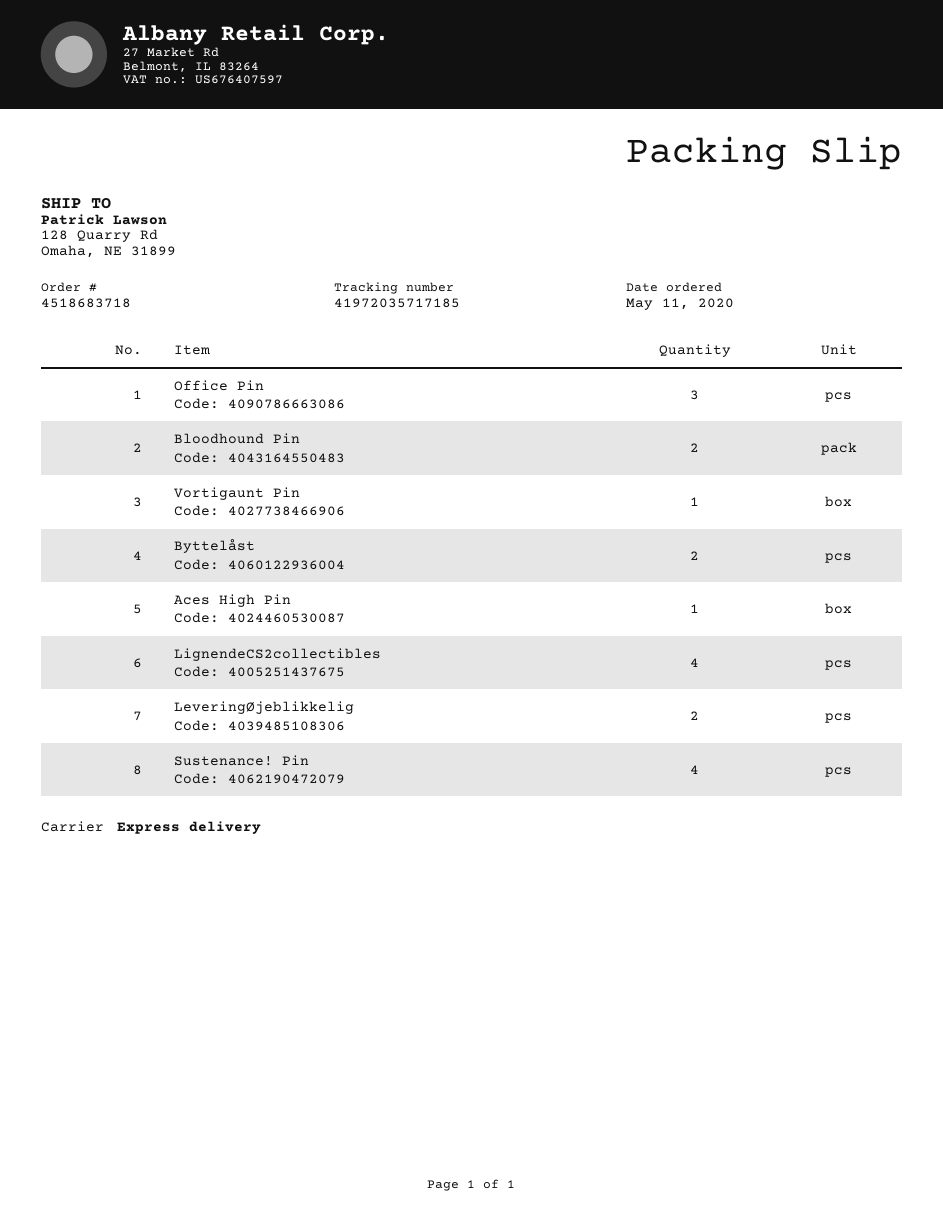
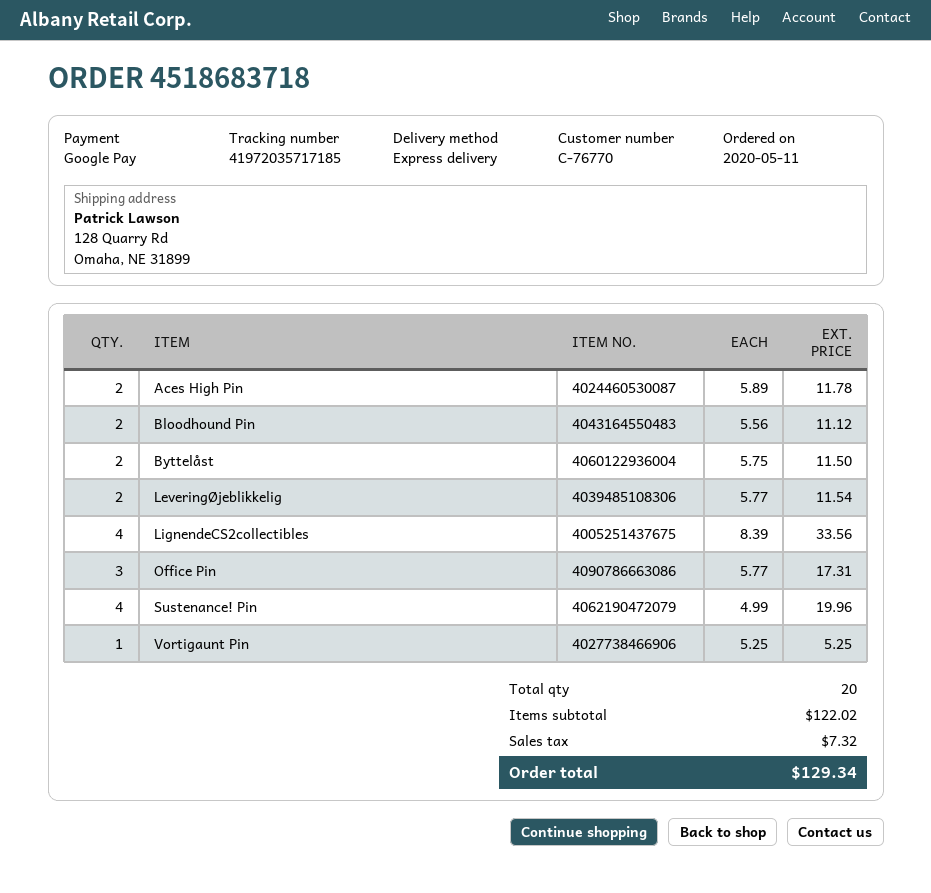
Aces High Pin: 1 -> 2

